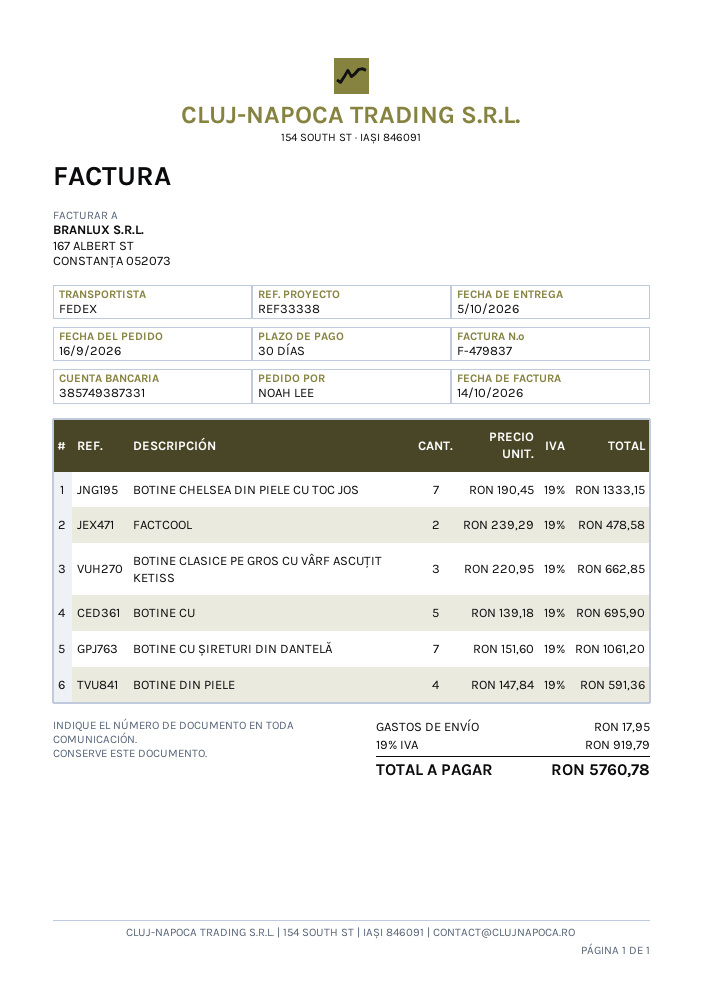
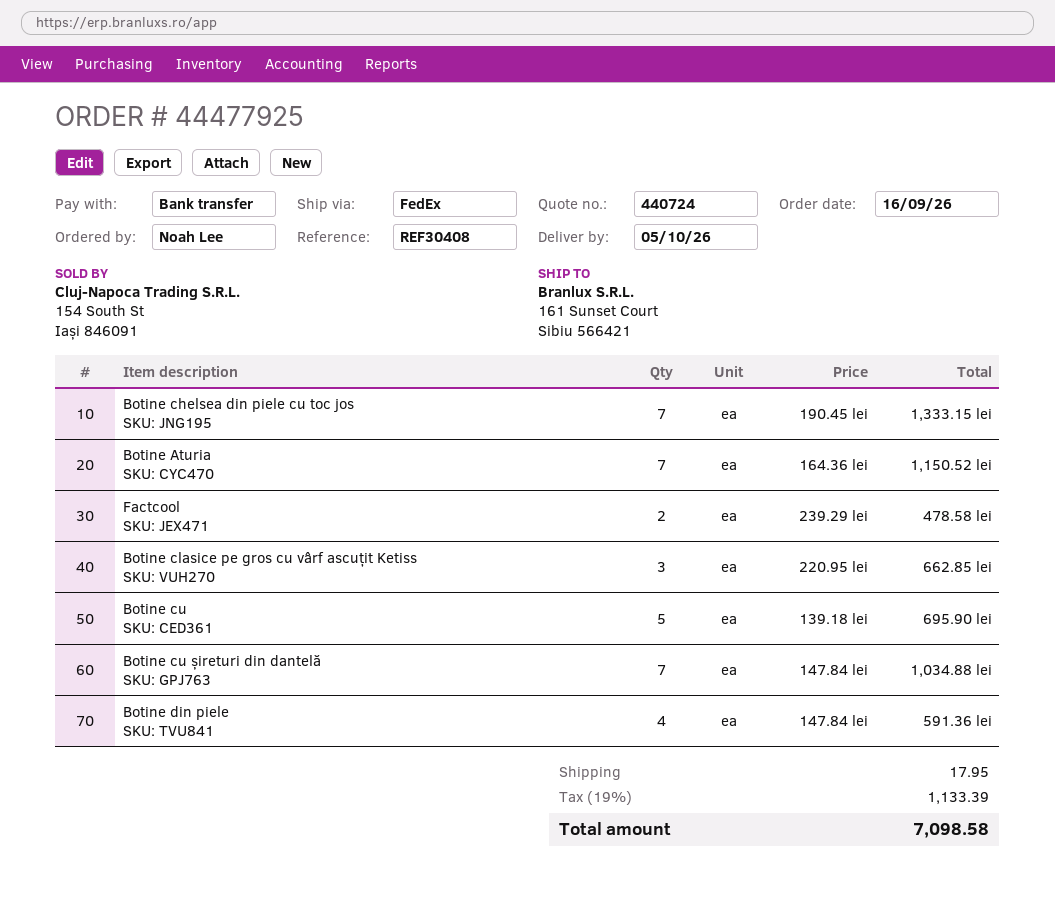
reference: REF33338 -> REF30408
BOTINE CU ȘIRETURI DIN DANTELĂ: 7 x 151.60 = 1061.20 -> 7 x 147.84 = 1034.88
Botine Aturia: none -> 7 x 164.36 = 1150.52
tax: 19% = 919.79 -> 19% = 1133.39
total: 5760.78 -> 7098.58

